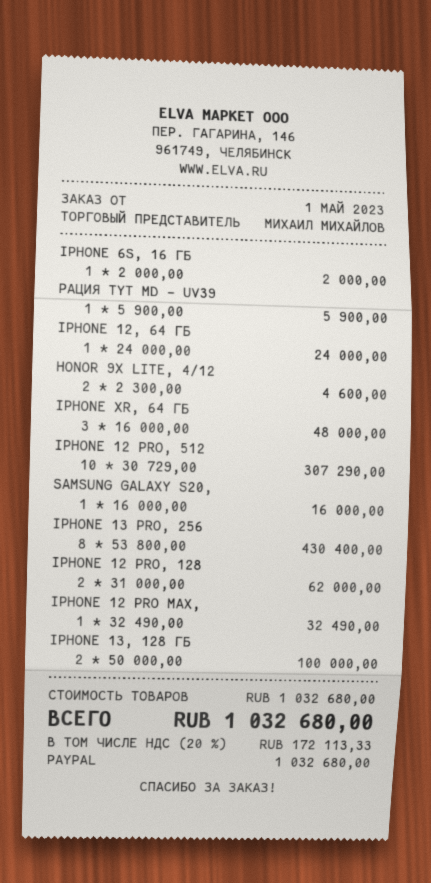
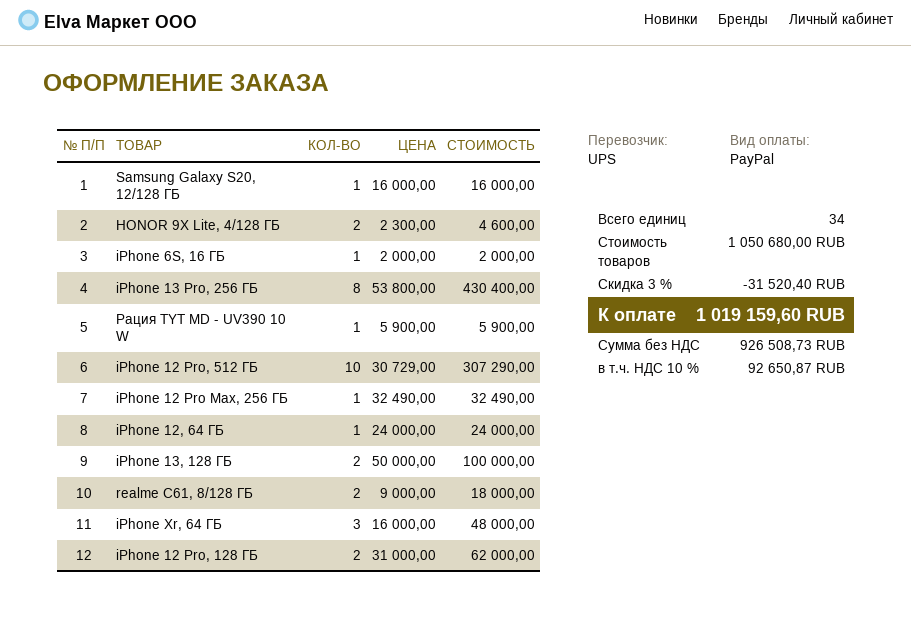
realme C61, 8/128 ГБ: none -> 2 x 9000.00 = 18000.00
subtotal: 1032680.00 -> 1050680.00
discount: none -> 3% = 31520.40
tax: 20% = 172113.33 -> 10% = 92650.87
total: 1032680.00 -> 1019159.60

